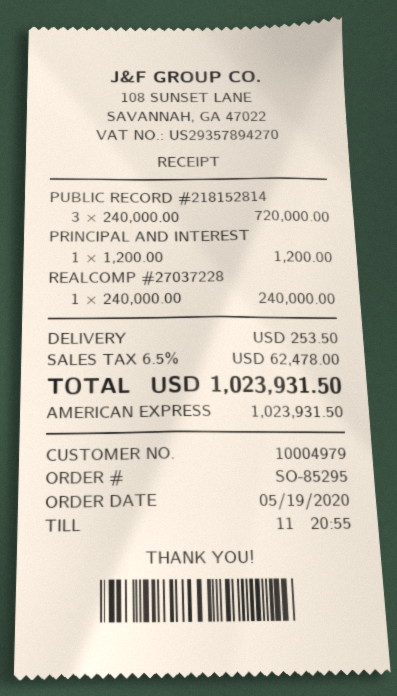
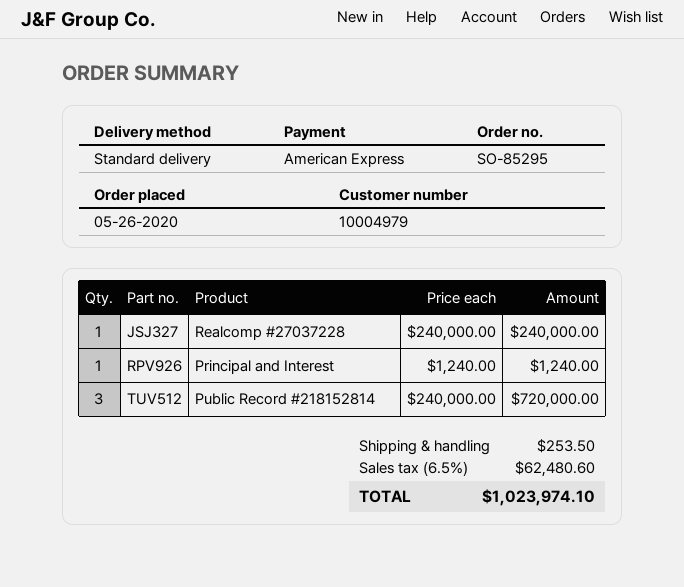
order date: 2020-05-19 -> 2020-05-26
PRINCIPAL AND INTEREST: 1 x 1200.00 = 1200.00 -> 1 x 1240.00 = 1240.00
tax: 6.5% = 62478.00 -> 6.5% = 62480.60
total: 1023931.50 -> 1023974.10

